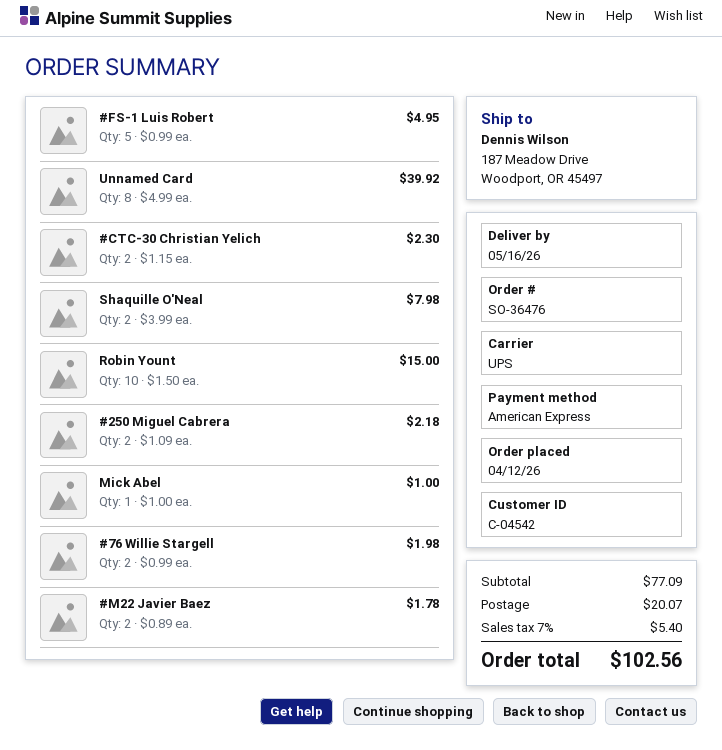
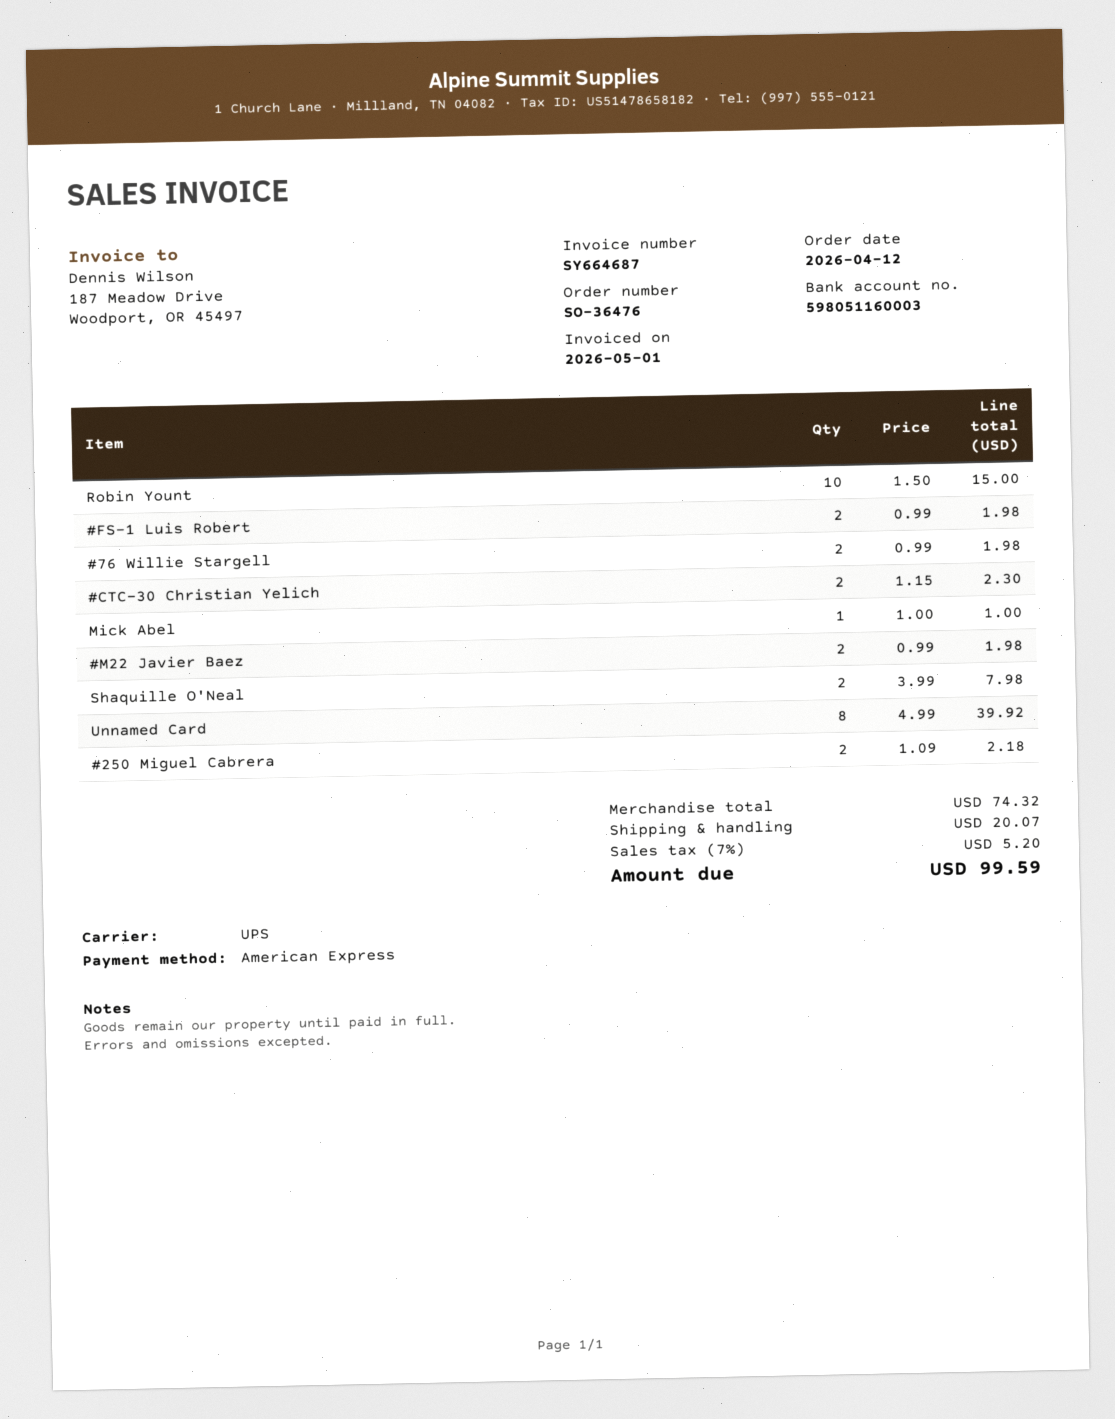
#FS-1 Luis Robert: 5 x 0.99 = 4.95 -> 2 x 0.99 = 1.98
#M22 Javier Baez: 2 x 0.89 = 1.78 -> 2 x 0.99 = 1.98
subtotal: 77.09 -> 74.32
tax: 7% = 5.40 -> 7% = 5.20
total: 102.56 -> 99.59

